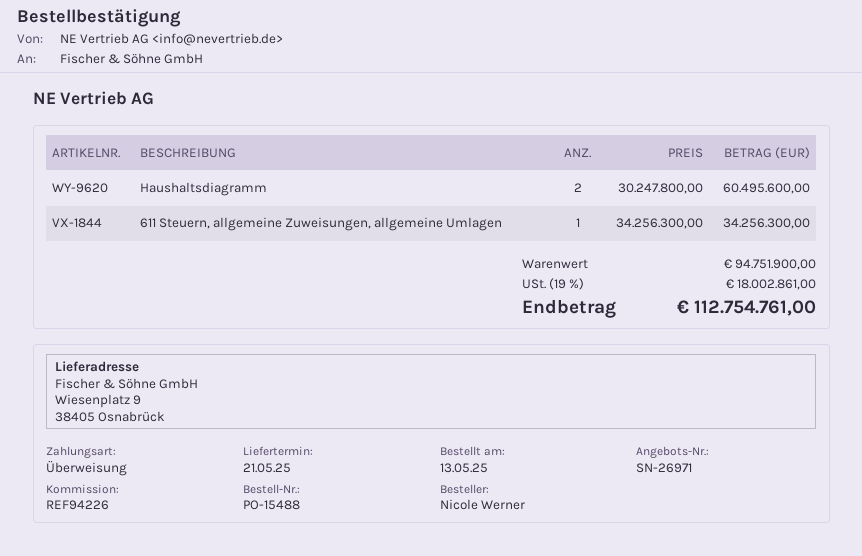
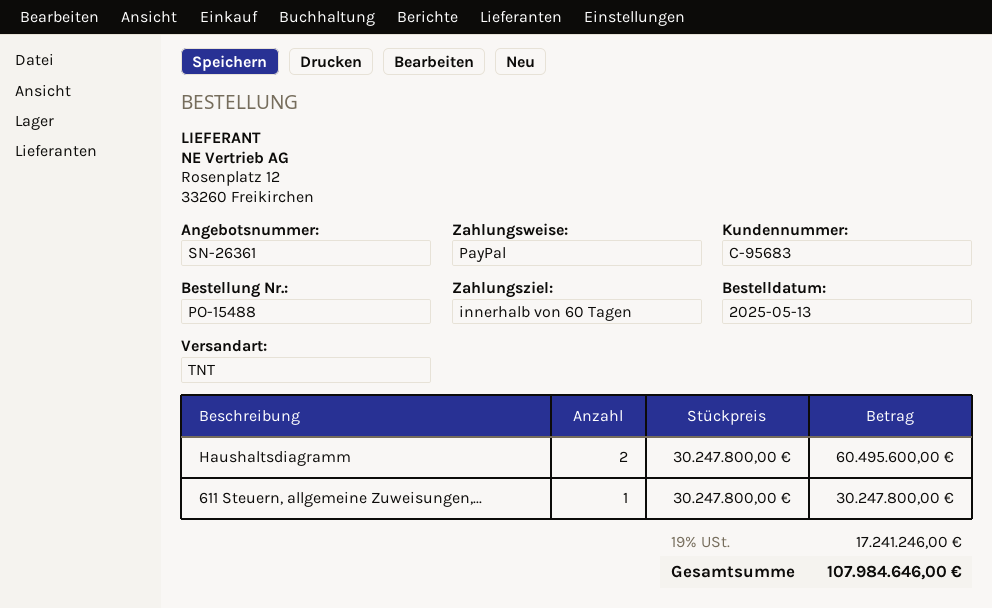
quote number: SN-26971 -> SN-26361
payment method: bank transfer -> PayPal
611 Steuern, allgemeine Zuweisungen, allgemeine Umlagen: 1 x 34256300.00 = 34256300.00 -> 1 x 30247800.00 = 30247800.00
tax: 19% = 18002861.00 -> 19% = 17241246.00
total: 112754761.00 -> 107984646.00

